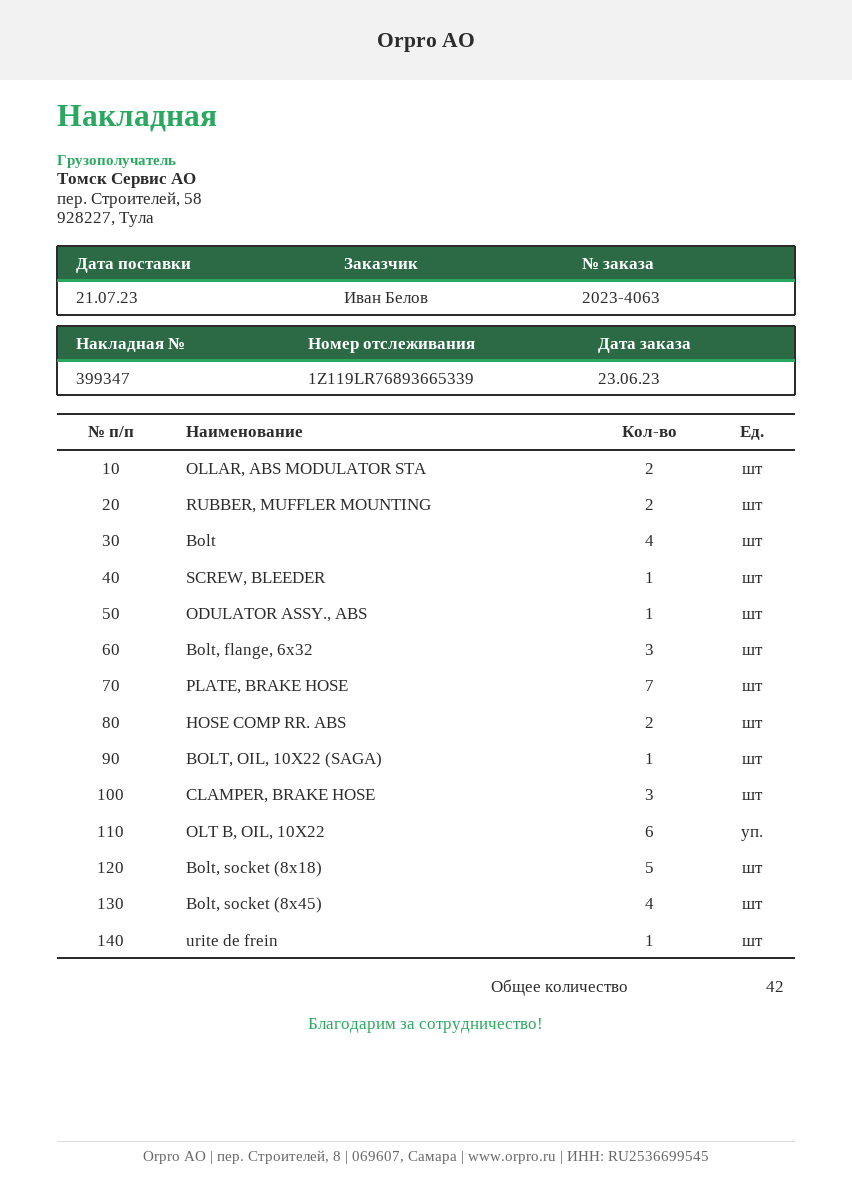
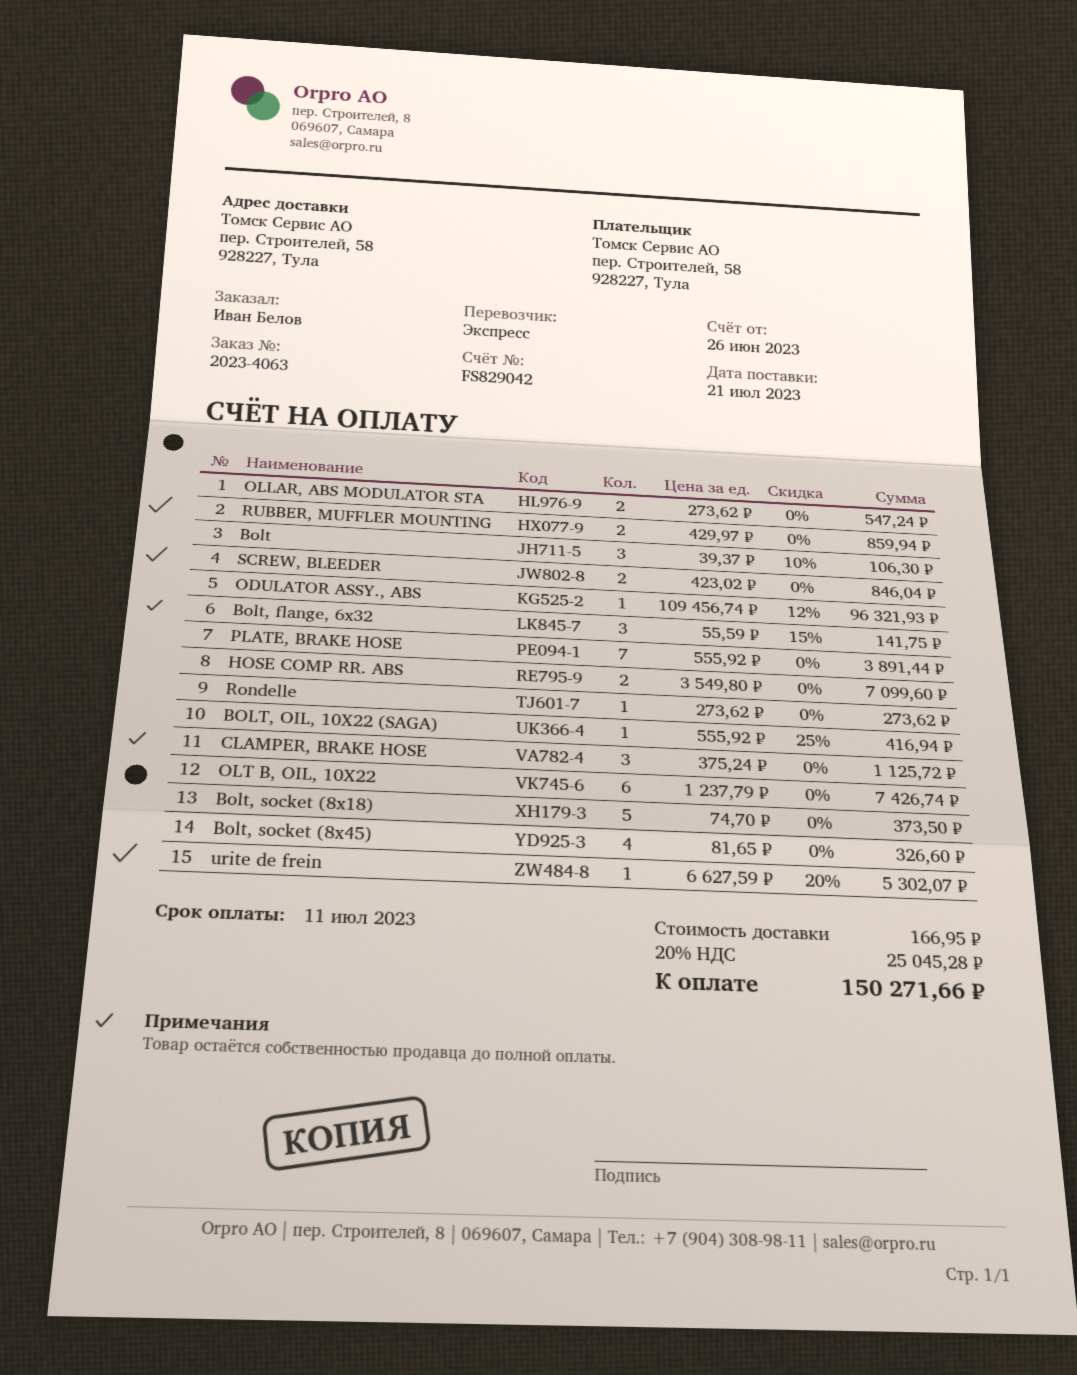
Bolt: 4 -> 3
SCREW, BLEEDER: 1 -> 2
Rondelle: none -> 1

